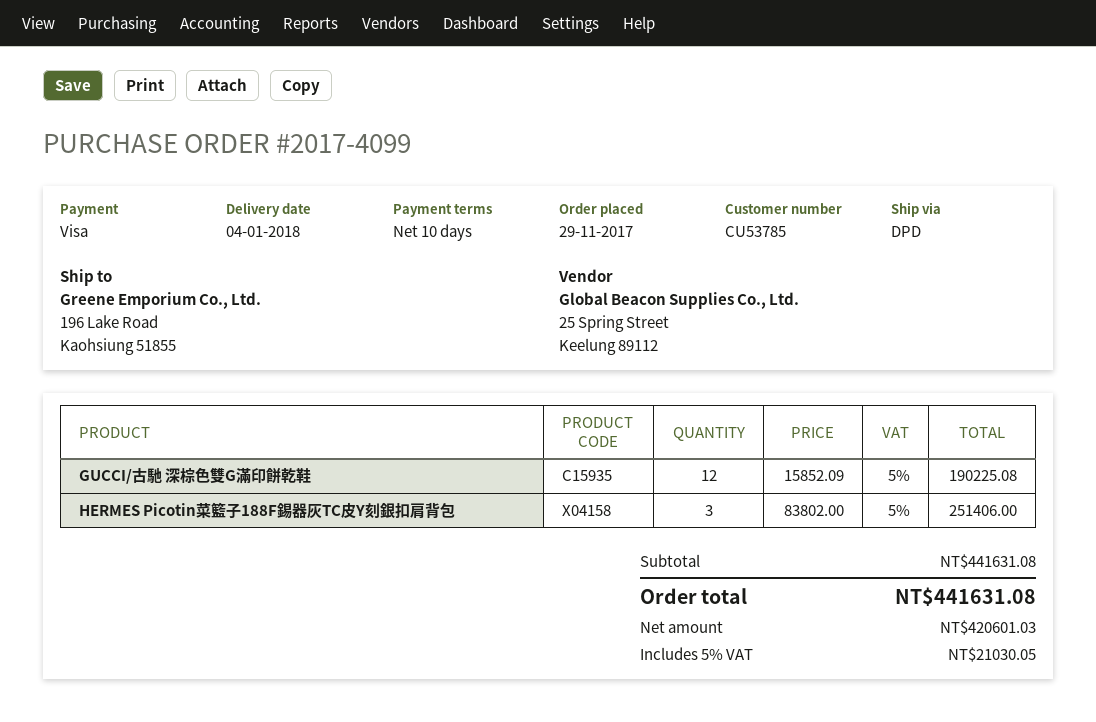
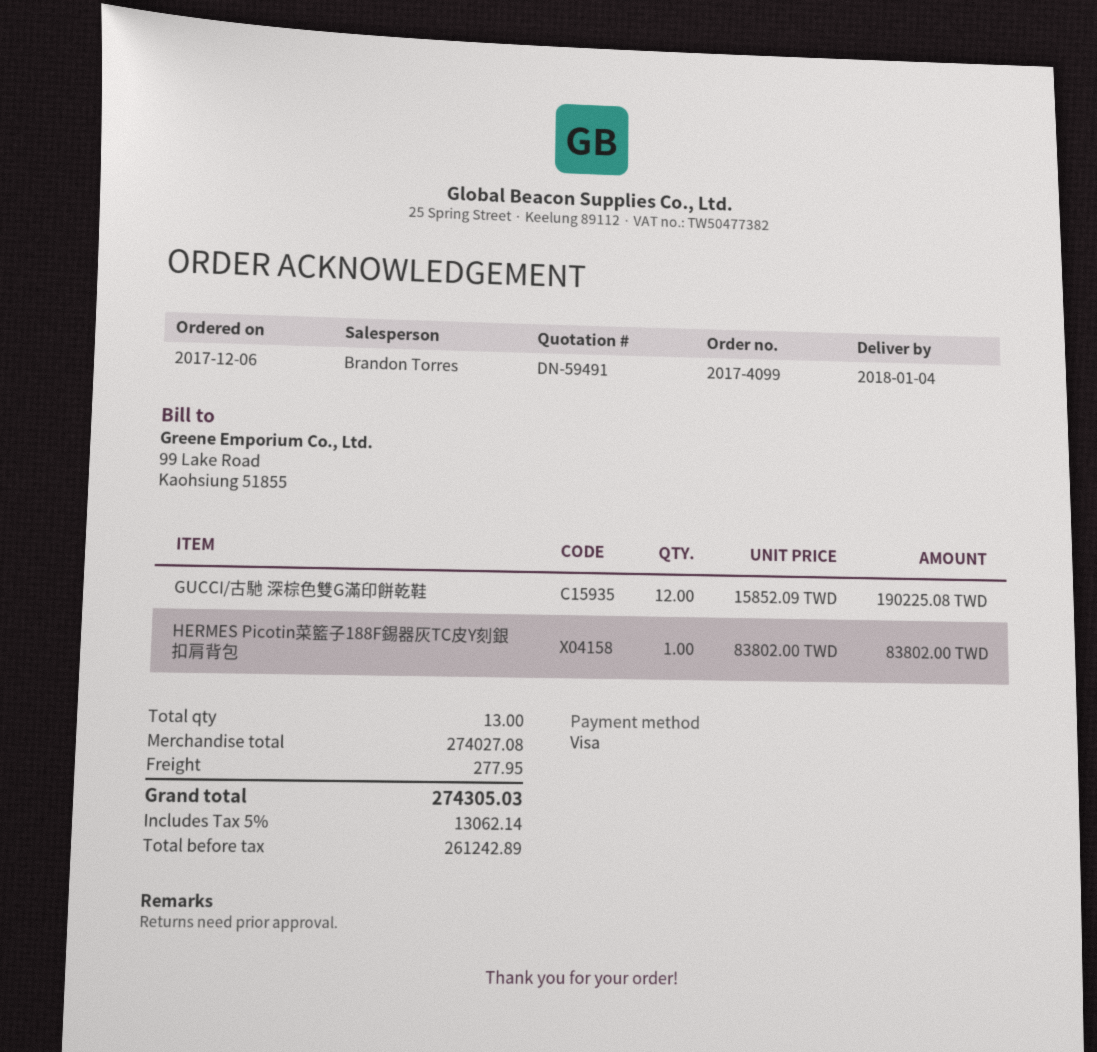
order date: 2017-11-29 -> 2017-12-06
HERMES Picotin菜籃子188F錫器灰TC皮Y刻銀扣肩背包: 3 x 83802.00 = 251406.00 -> 1 x 83802.00 = 83802.00
subtotal: 441631.08 -> 274027.08
shipping: none -> 277.95
net: 420601.03 -> 261242.89
tax: 5% = 21030.05 -> 5% = 13062.14
total: 441631.08 -> 274305.03

